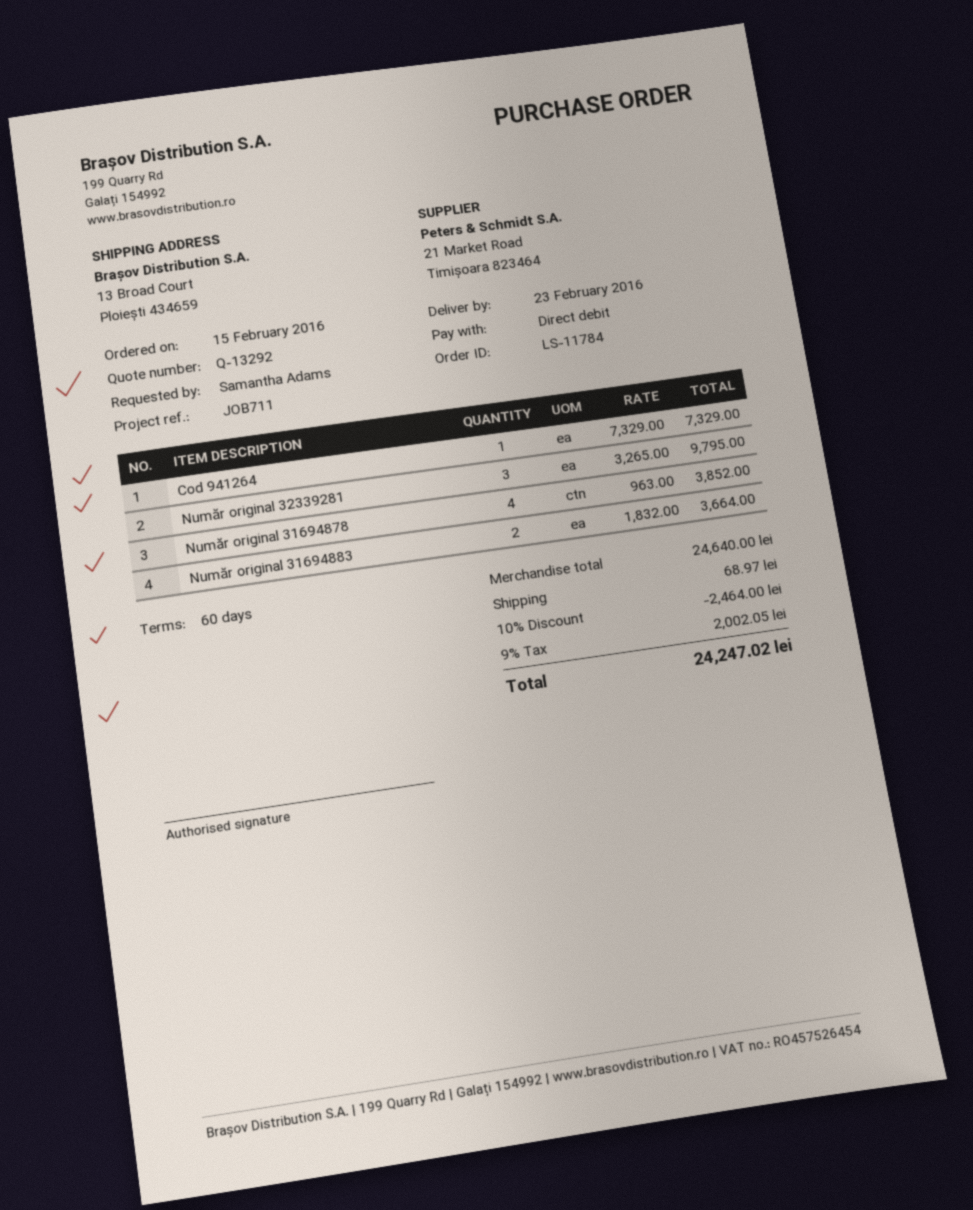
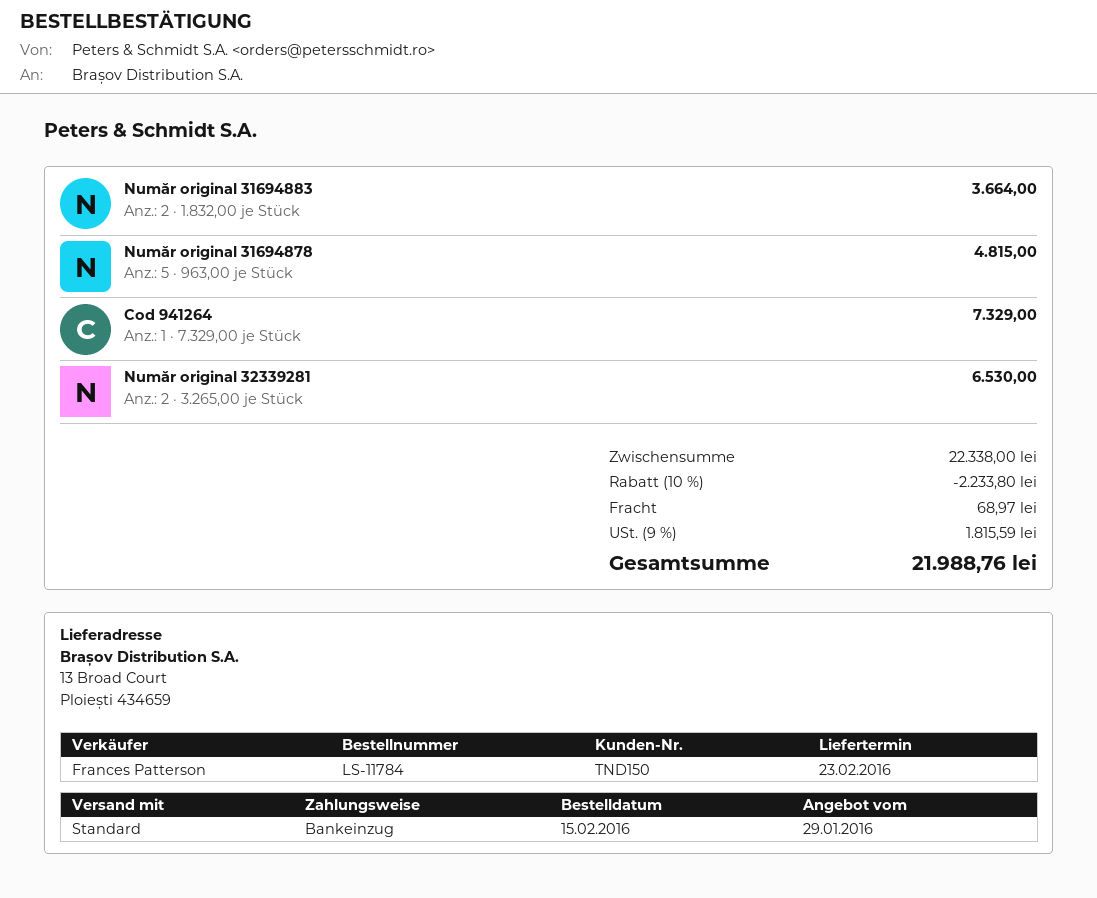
Număr original 32339281: 3 x 3265.00 = 9795.00 -> 2 x 3265.00 = 6530.00
Număr original 31694878: 4 x 963.00 = 3852.00 -> 5 x 963.00 = 4815.00
subtotal: 24640.00 -> 22338.00
discount: 10% = 2464.00 -> 10% = 2233.80
tax: 9% = 2002.05 -> 9% = 1815.59
total: 24247.02 -> 21988.76

